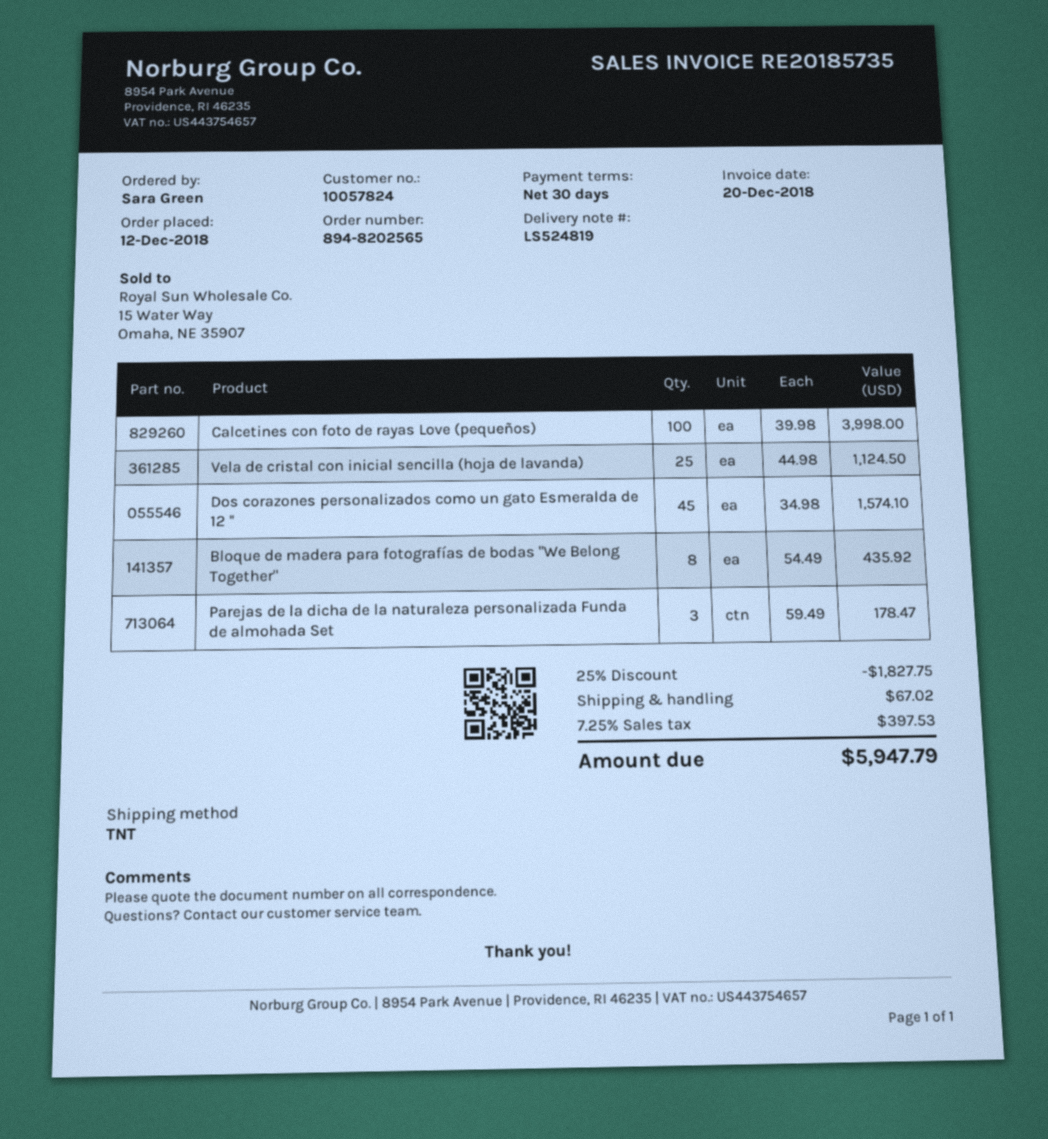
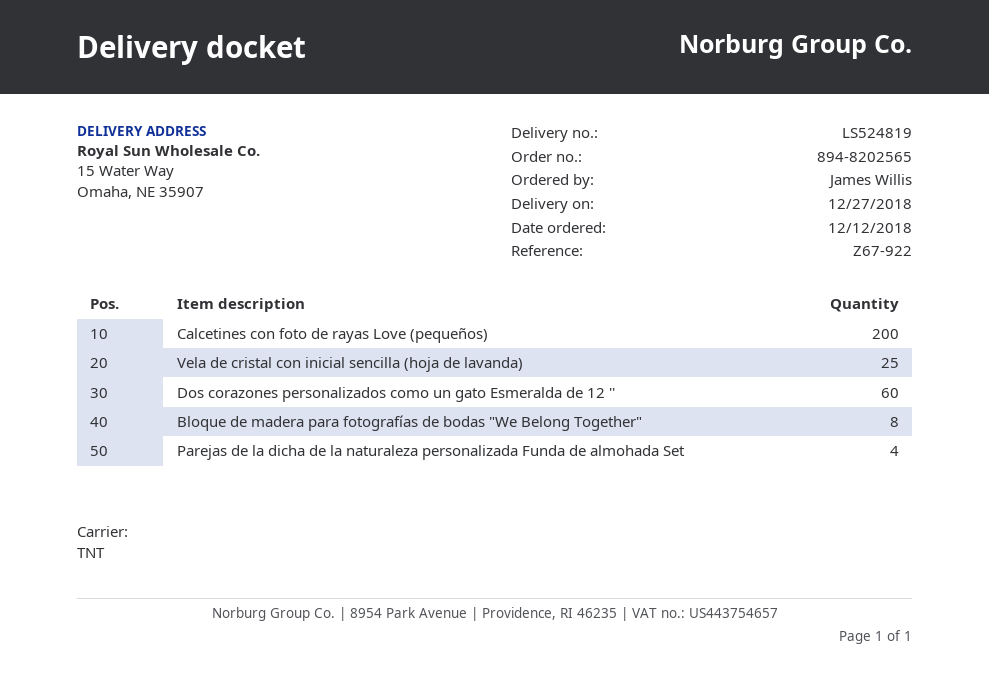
ordered by: Sara Green -> James Willis
Calcetines con foto de rayas Love (pequeños): 100 -> 200
Dos corazones personalizados como un gato Esmeralda de 12 '': 45 -> 60
Parejas de la dicha de la naturaleza personalizada Funda de almohada Set: 3 -> 4

